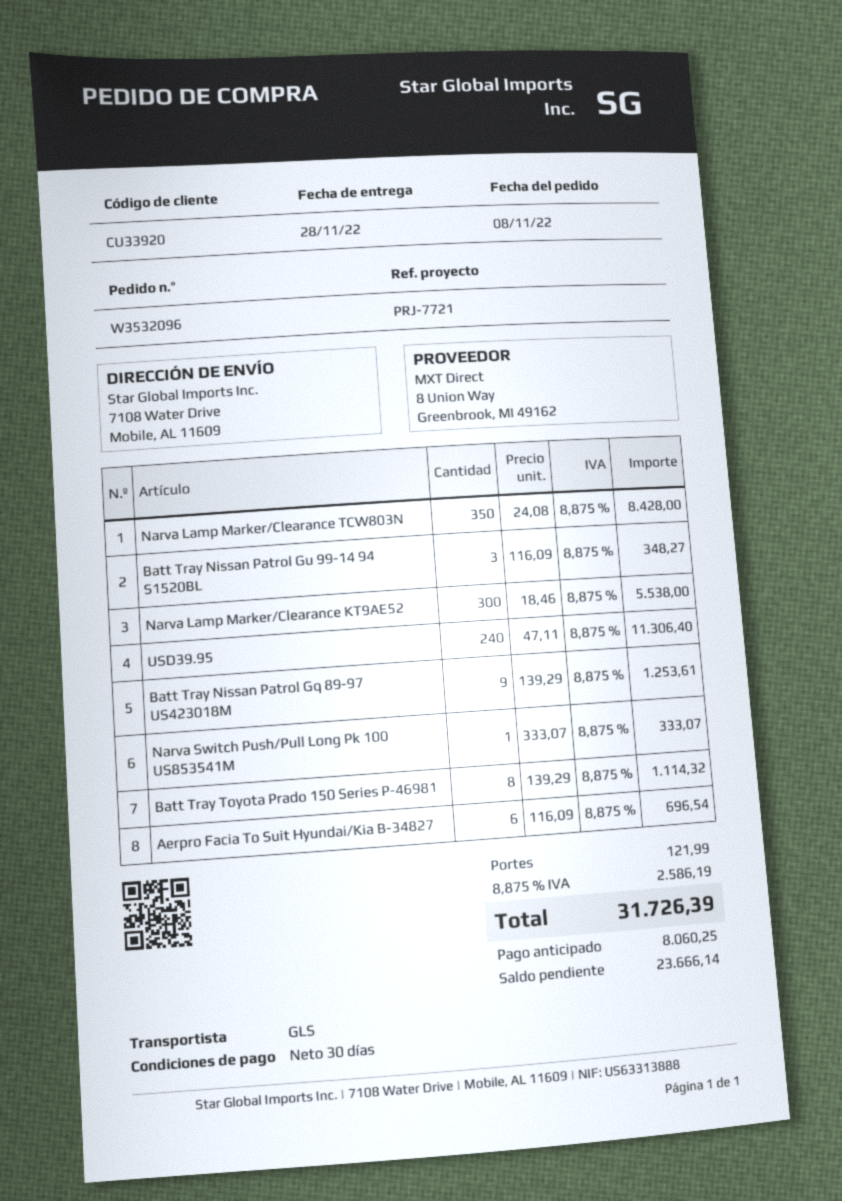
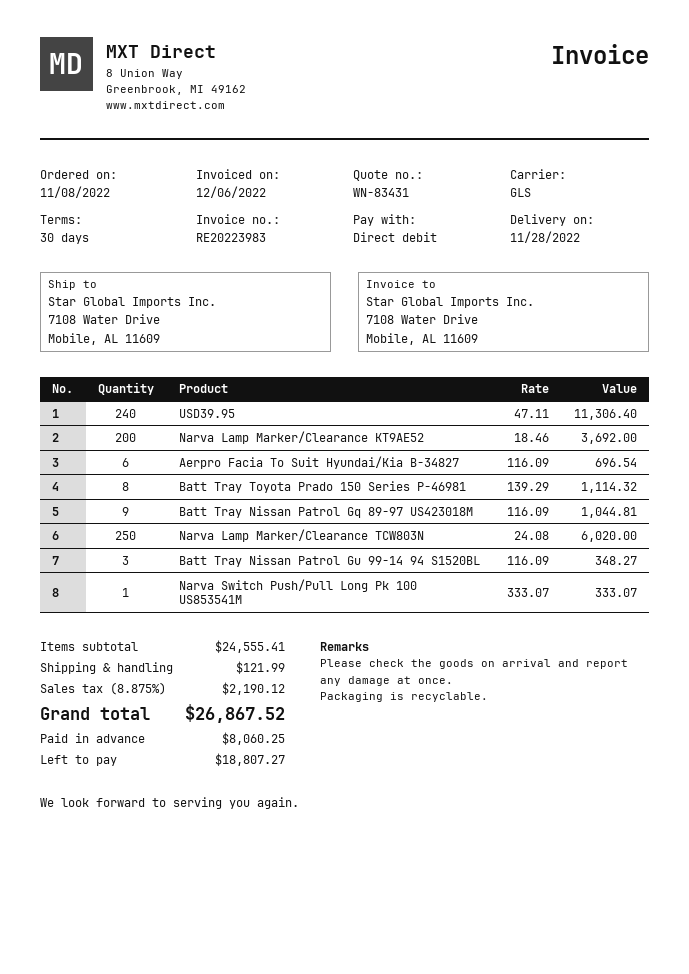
Narva Lamp Marker/Clearance TCW803N: 350 x 24.08 = 8428.00 -> 250 x 24.08 = 6020.00
Narva Lamp Marker/Clearance KT9AE52: 300 x 18.46 = 5538.00 -> 200 x 18.46 = 3692.00
Batt Tray Nissan Patrol Gq 89-97 US423018M: 9 x 139.29 = 1253.61 -> 9 x 116.09 = 1044.81
tax: 8.875% = 2586.19 -> 8.875% = 2190.12
total: 31726.39 -> 26867.52
balance: 23666.14 -> 18807.27

